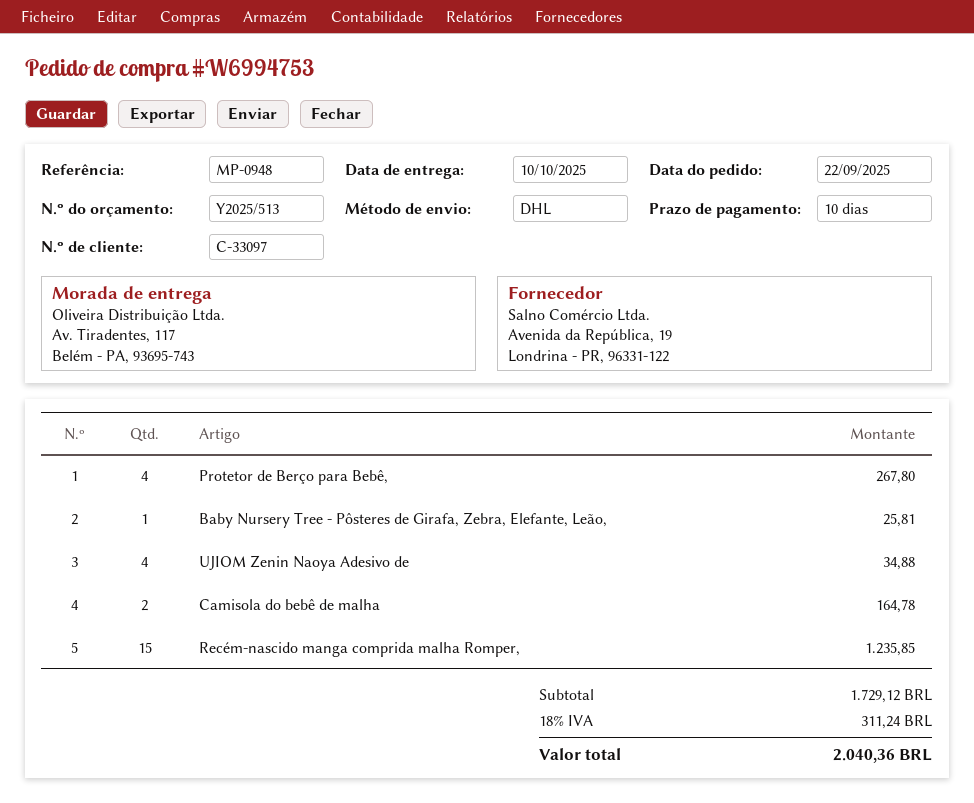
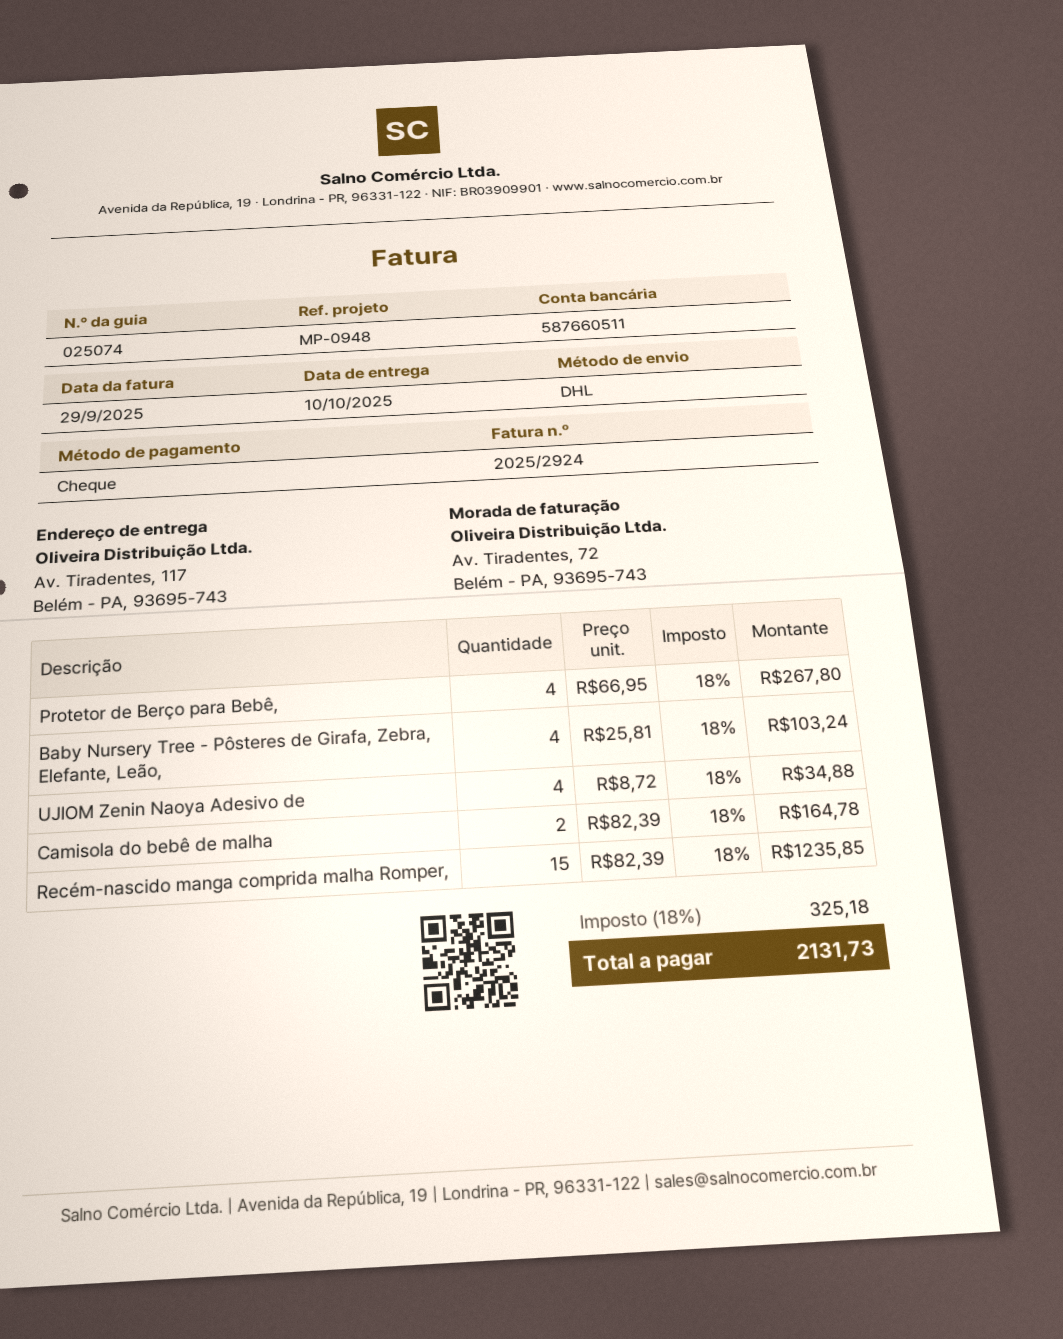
Baby Nursery Tree - Pôsteres de Girafa, Zebra, Elefante, Leão,: 1 for 25.81 -> 4 for 103.24
tax: 18% = 311.24 -> 18% = 325.18
total: 2040.36 -> 2131.73

